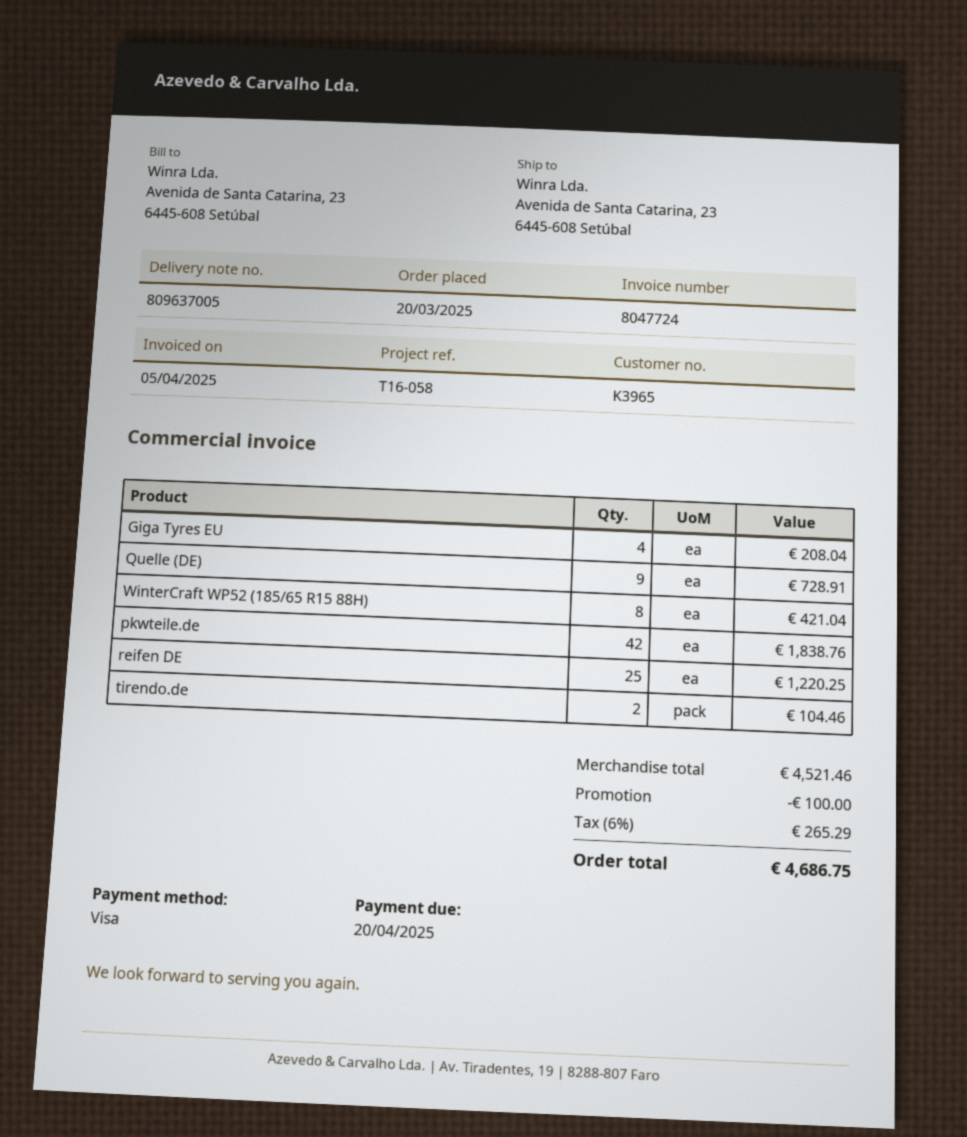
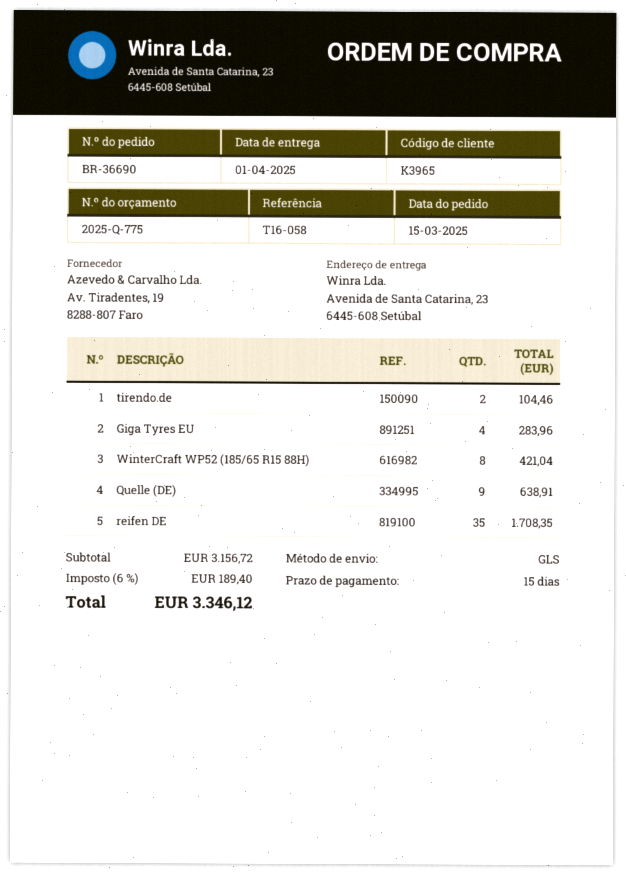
order date: 2025-03-20 -> 2025-03-15
Giga Tyres EU: 4 for 208.04 -> 4 for 283.96
Quelle (DE): 9 for 728.91 -> 9 for 638.91
pkwteile.de: 42 for 1838.76 -> none
reifen DE: 25 for 1220.25 -> 35 for 1708.35
subtotal: 4521.46 -> 3156.72
discount: 100.00 -> none
tax: 6% = 265.29 -> 6% = 189.40
total: 4686.75 -> 3346.12

